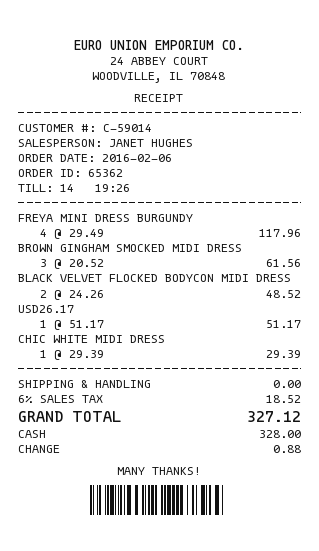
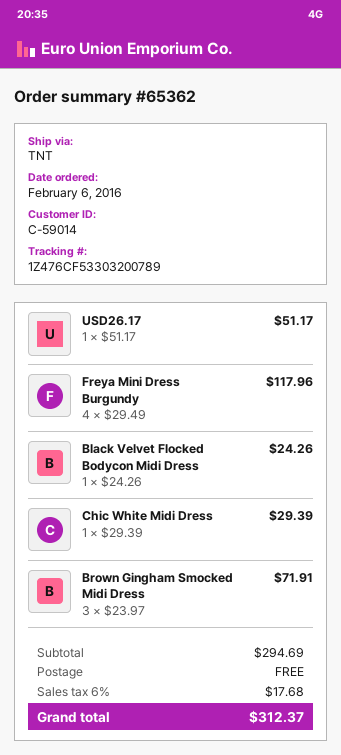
BROWN GINGHAM SMOCKED MIDI DRESS: 3 x 20.52 = 61.56 -> 3 x 23.97 = 71.91
BLACK VELVET FLOCKED BODYCON MIDI DRESS: 2 x 24.26 = 48.52 -> 1 x 24.26 = 24.26
tax: 6% = 18.52 -> 6% = 17.68
total: 327.12 -> 312.37

